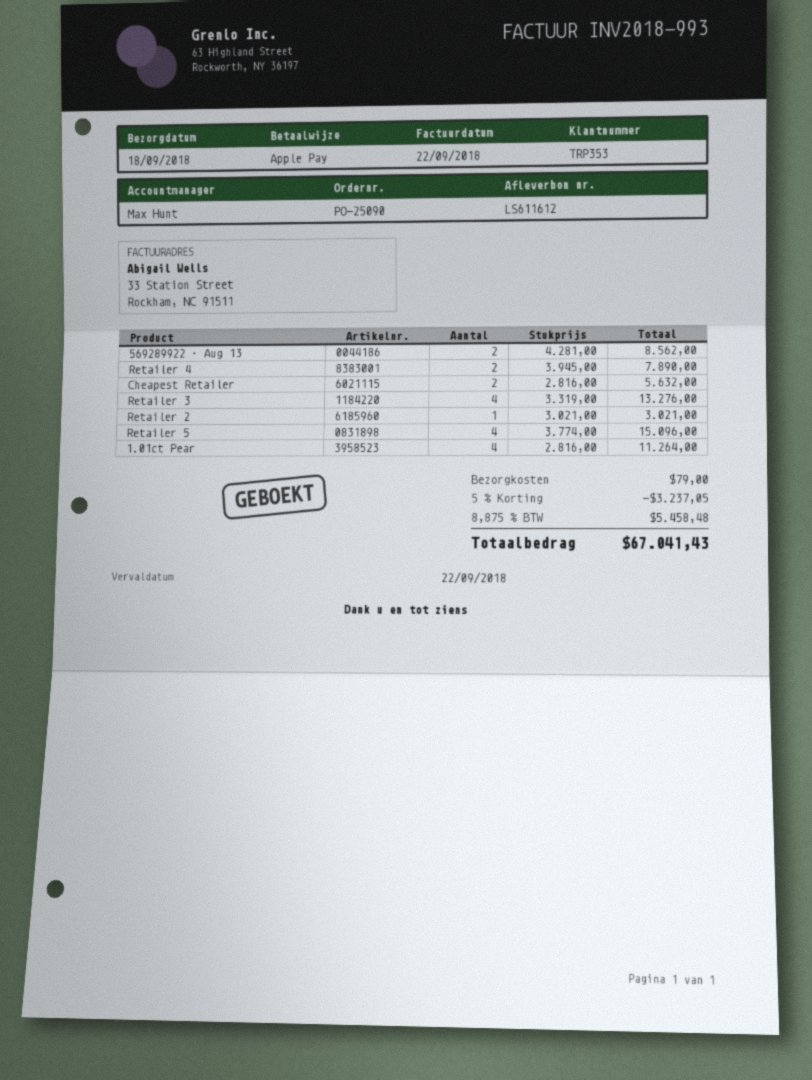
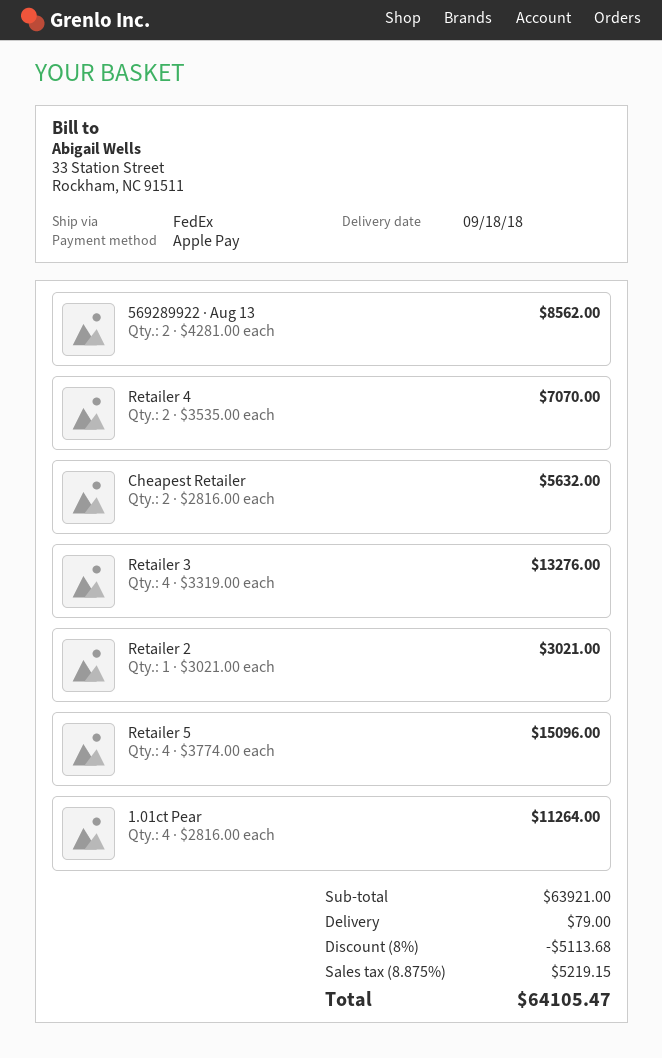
Retailer 4: 2 x 3945.00 = 7890.00 -> 2 x 3535.00 = 7070.00
discount: 5% = 3237.05 -> 8% = 5113.68
tax: 8.875% = 5458.48 -> 8.875% = 5219.15
total: 67041.43 -> 64105.47

